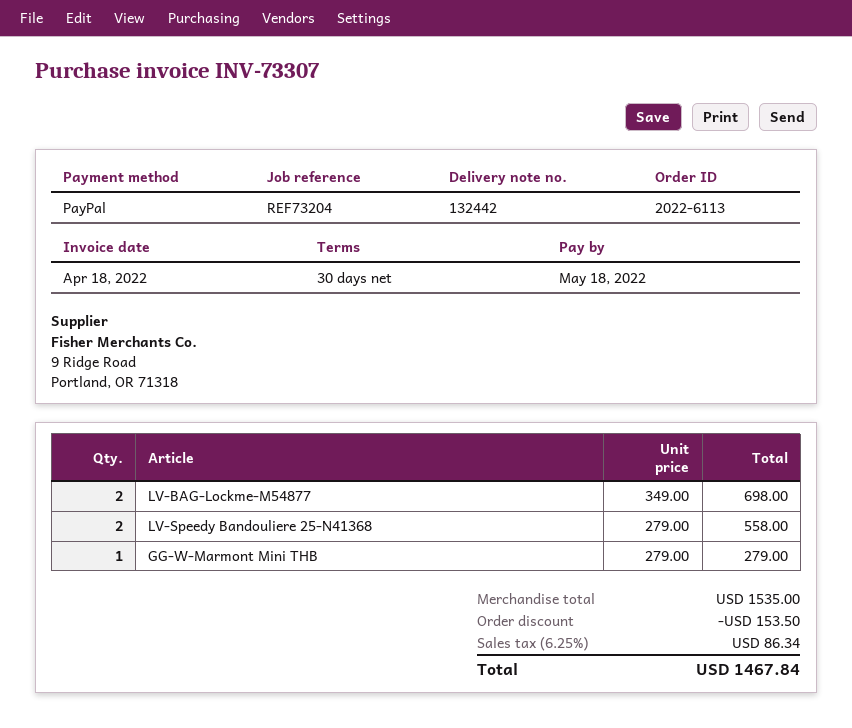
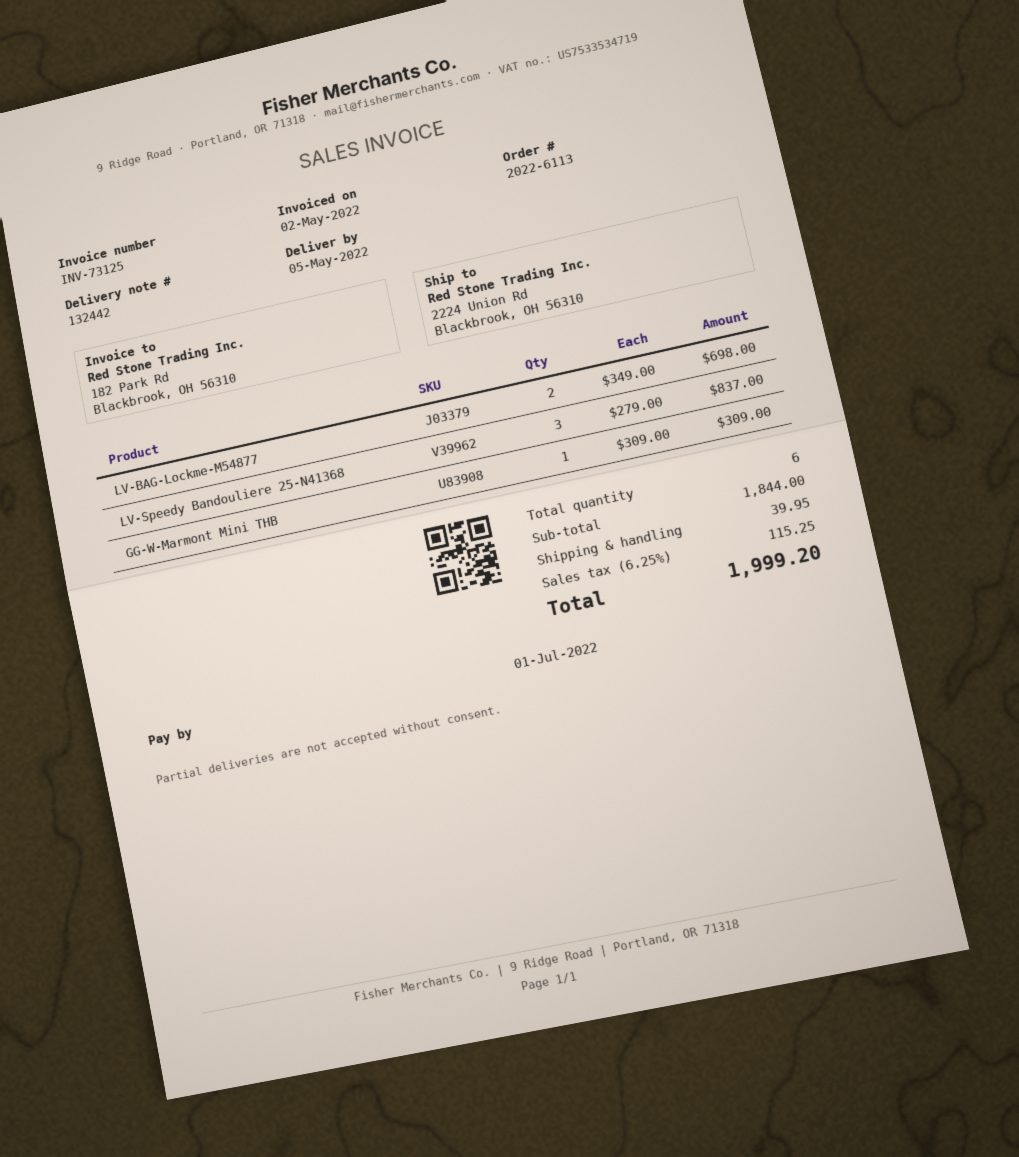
invoice number: INV-73307 -> INV-73125
invoice date: 2022-04-18 -> 2022-05-02
due date: 2022-05-18 -> 2022-07-01
LV-Speedy Bandouliere 25-N41368: 2 x 279.00 = 558.00 -> 3 x 279.00 = 837.00
GG-W-Marmont Mini THB: 1 x 279.00 = 279.00 -> 1 x 309.00 = 309.00
subtotal: 1535.00 -> 1844.00
discount: 153.50 -> none
shipping: none -> 39.95
tax: 6.25% = 86.34 -> 6.25% = 115.25
total: 1467.84 -> 1999.20

